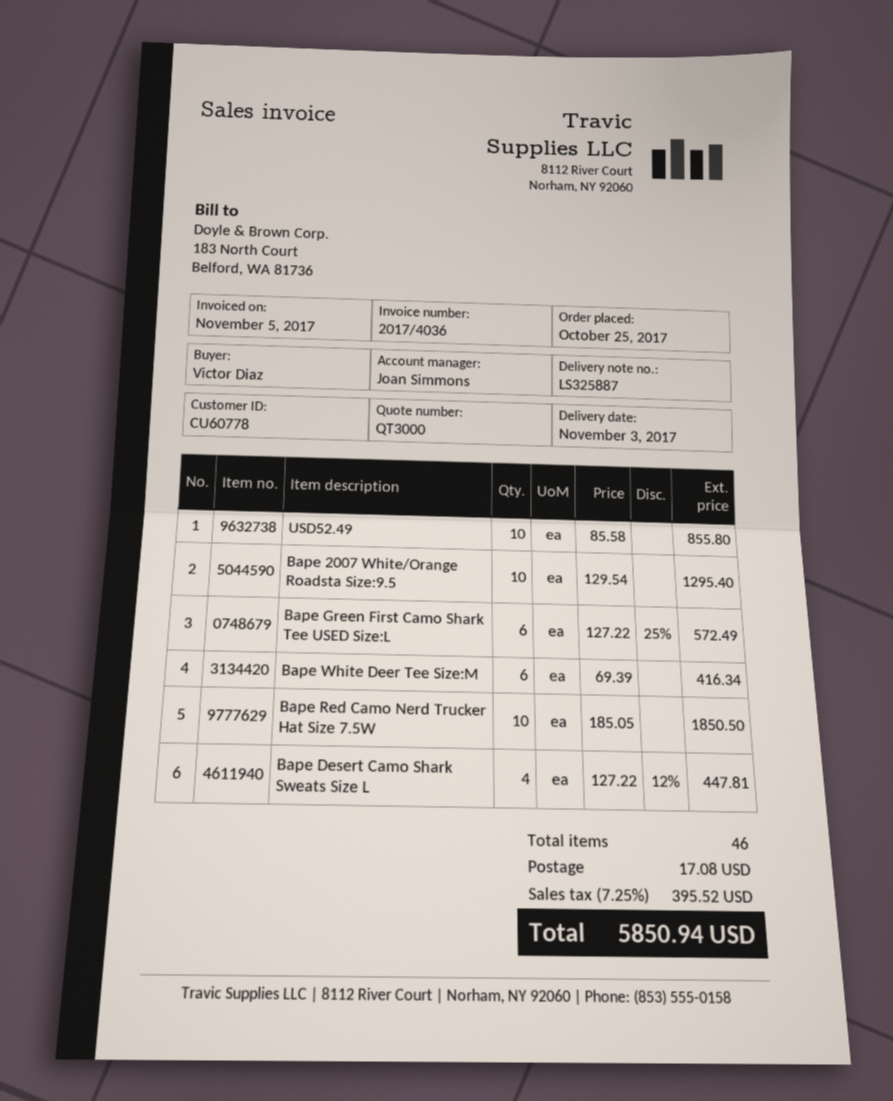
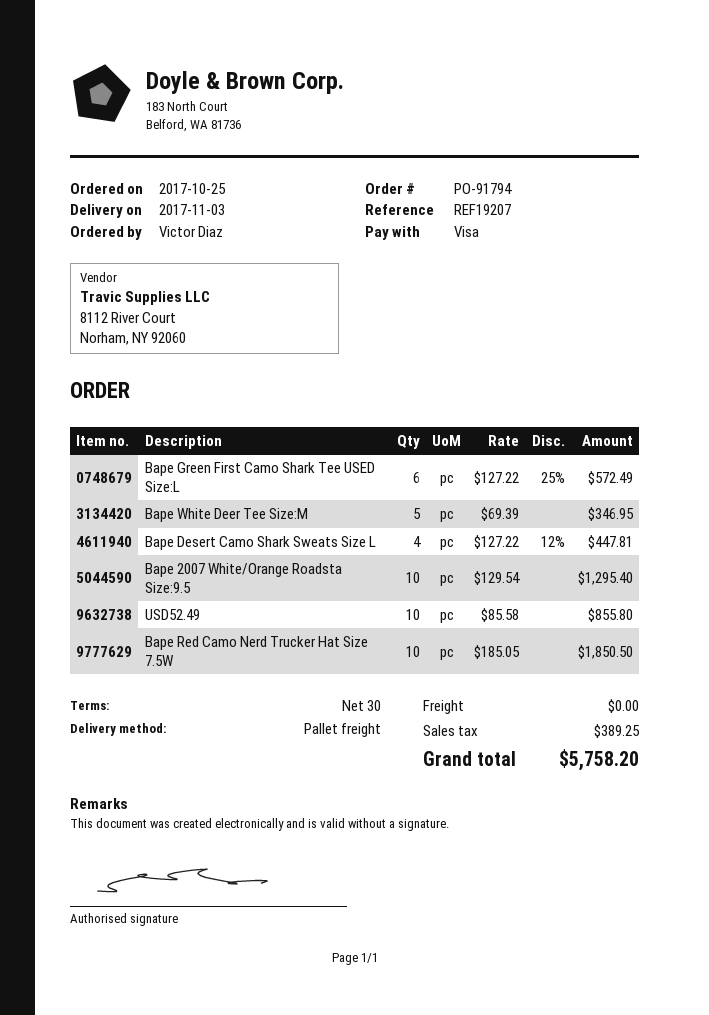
Bape White Deer Tee Size:M: 6 x 69.39 = 416.34 -> 5 x 69.39 = 346.95
shipping: 17.08 -> 0.00
tax: 395.52 -> 389.25
total: 5850.94 -> 5758.20

